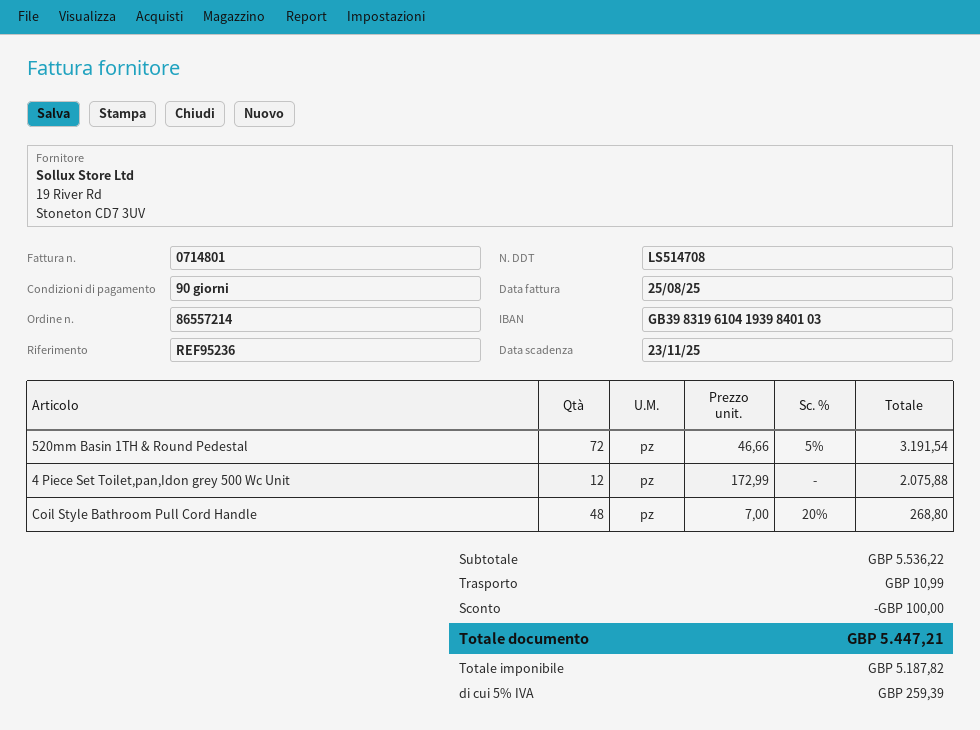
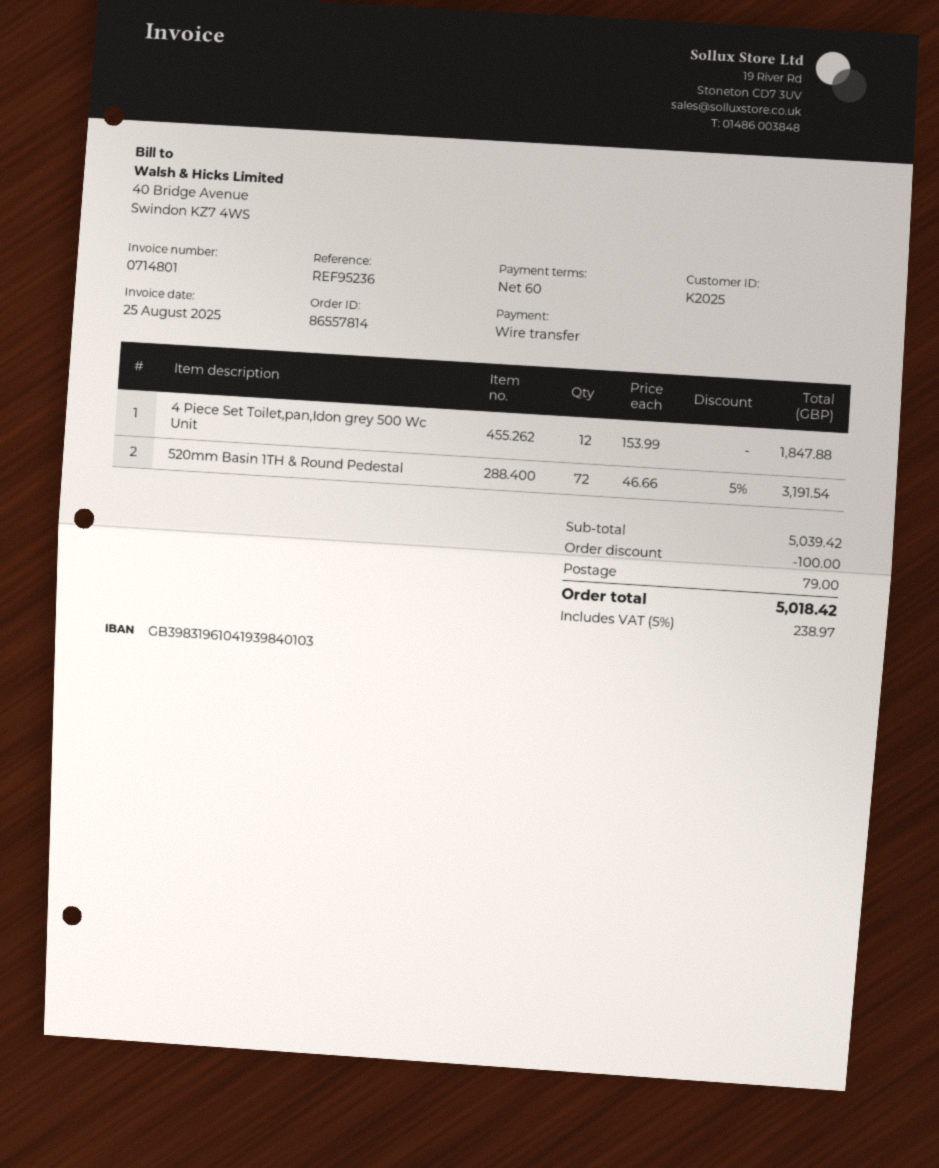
order number: 86557214 -> 86557814
payment terms: 90 days -> 60 days
4 Piece Set Toilet,pan,Idon grey 500 Wc Unit: 12 x 172.99 = 2075.88 -> 12 x 153.99 = 1847.88
Coil Style Bathroom Pull Cord Handle: 48 x 7.00 - 20% = 268.80 -> none
subtotal: 5536.22 -> 5039.42
shipping: 10.99 -> 79.00
tax: 5% = 259.39 -> 5% = 238.97
total: 5447.21 -> 5018.42

